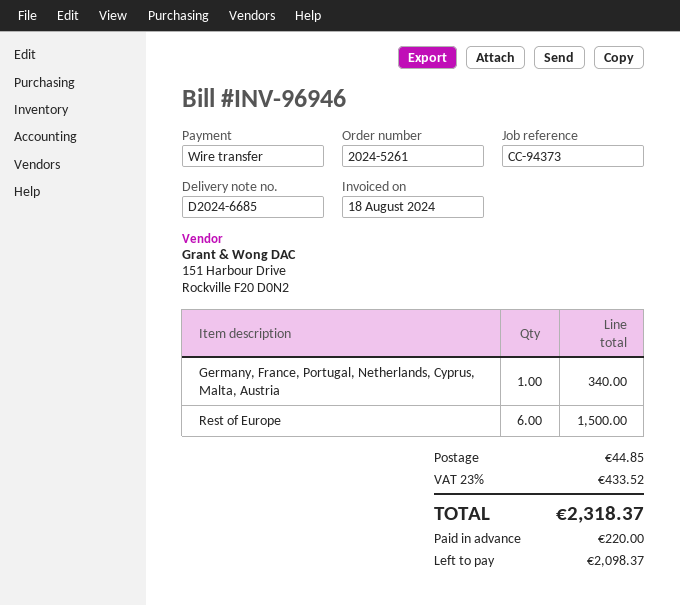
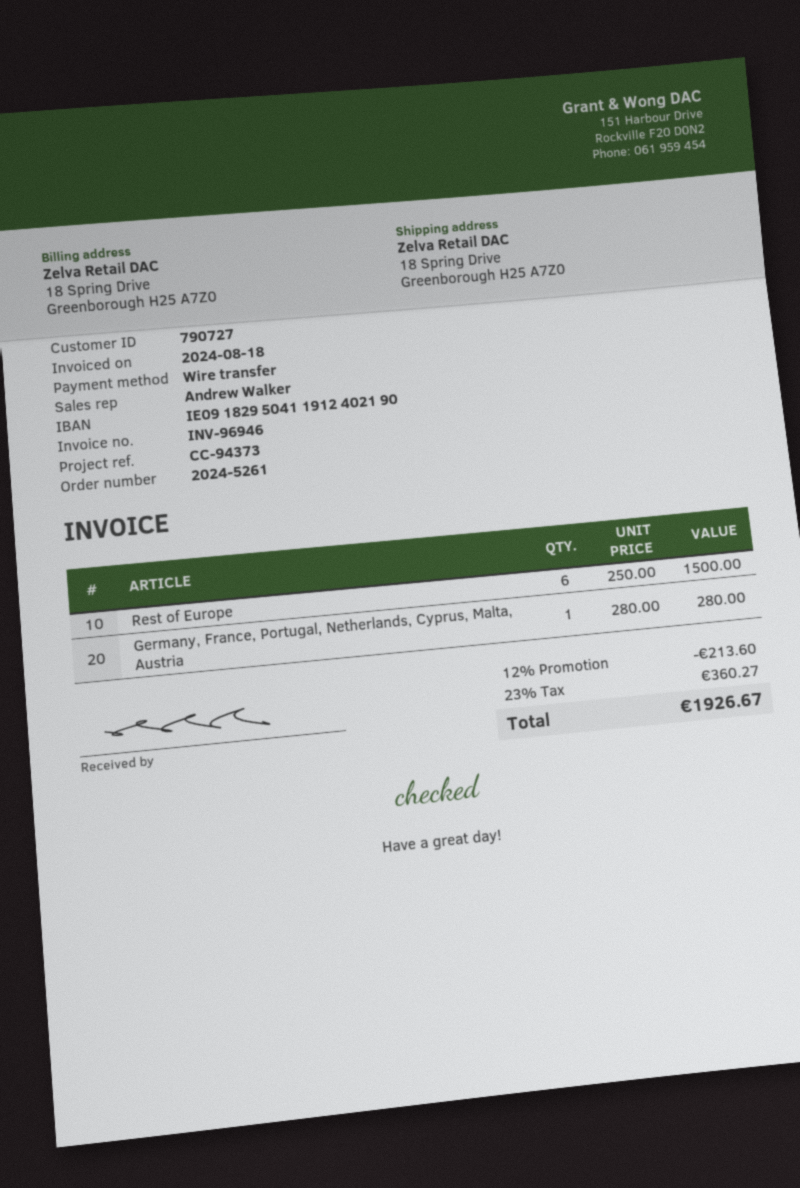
Germany, France, Portugal, Netherlands, Cyprus, Malta, Austria: 1 for 340.00 -> 1 for 280.00
discount: none -> 12% = 213.60
shipping: 44.85 -> none
tax: 23% = 433.52 -> 23% = 360.27
total: 2318.37 -> 1926.67

